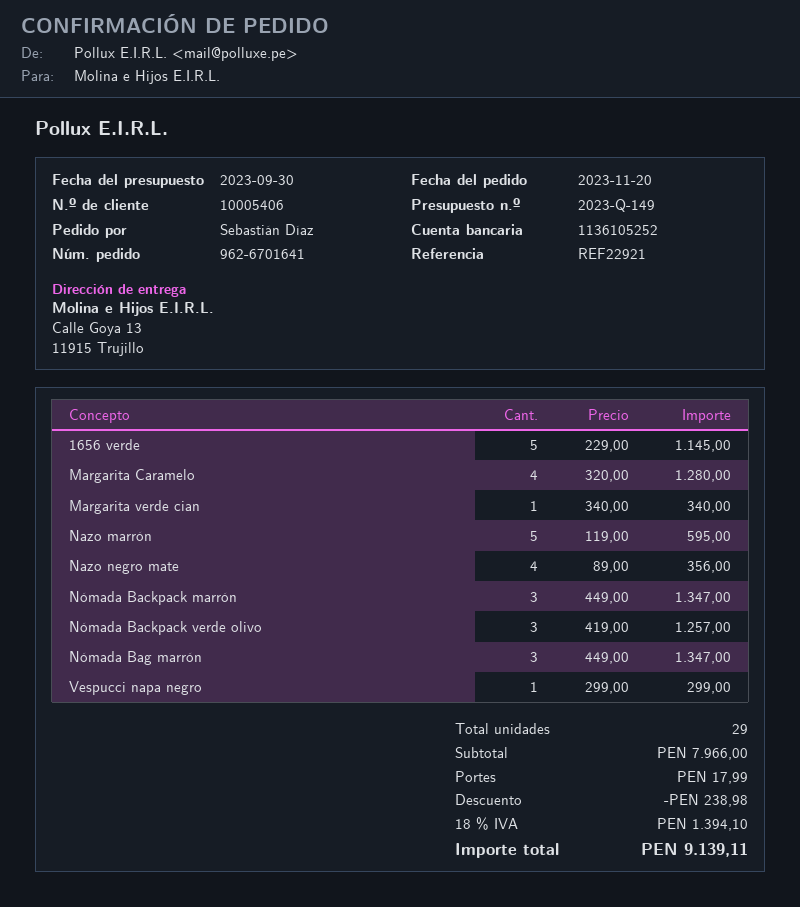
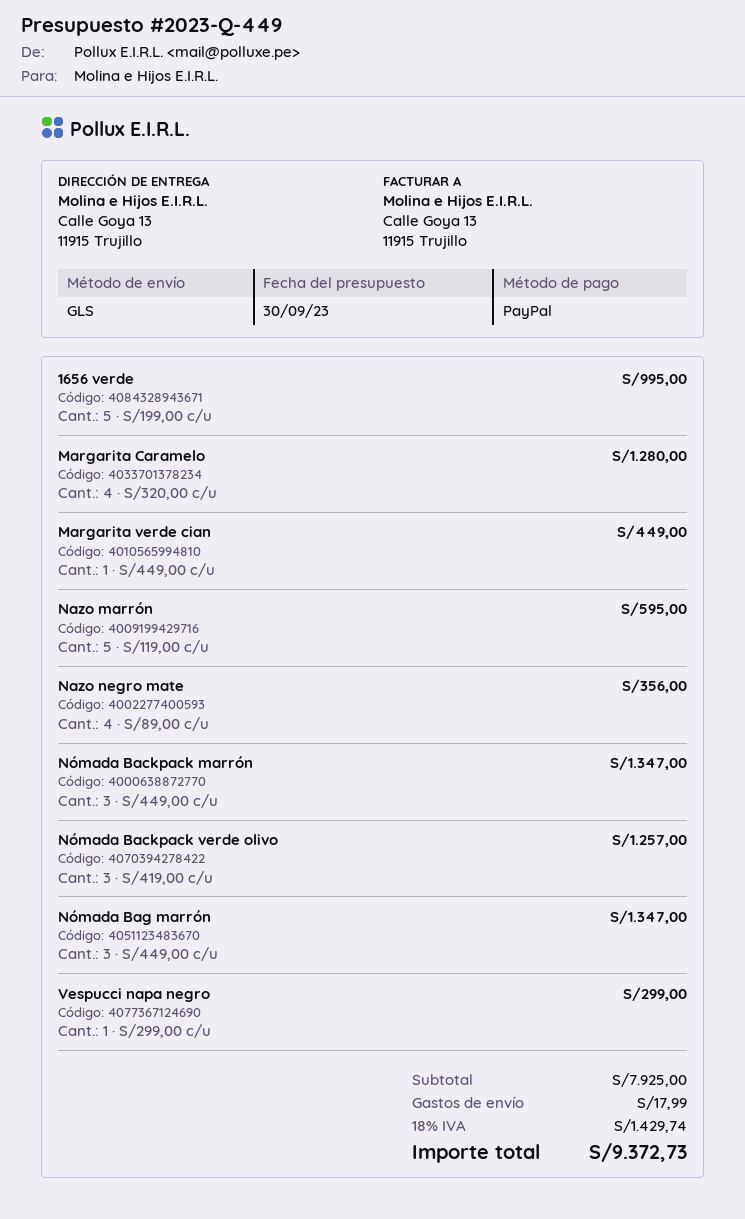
quote number: 2023-Q-149 -> 2023-Q-449
1656 verde: 5 x 229.00 = 1145.00 -> 5 x 199.00 = 995.00
Margarita verde cian: 1 x 340.00 = 340.00 -> 1 x 449.00 = 449.00
subtotal: 7966.00 -> 7925.00
discount: 238.98 -> none
tax: 18% = 1394.10 -> 18% = 1429.74
total: 9139.11 -> 9372.73

